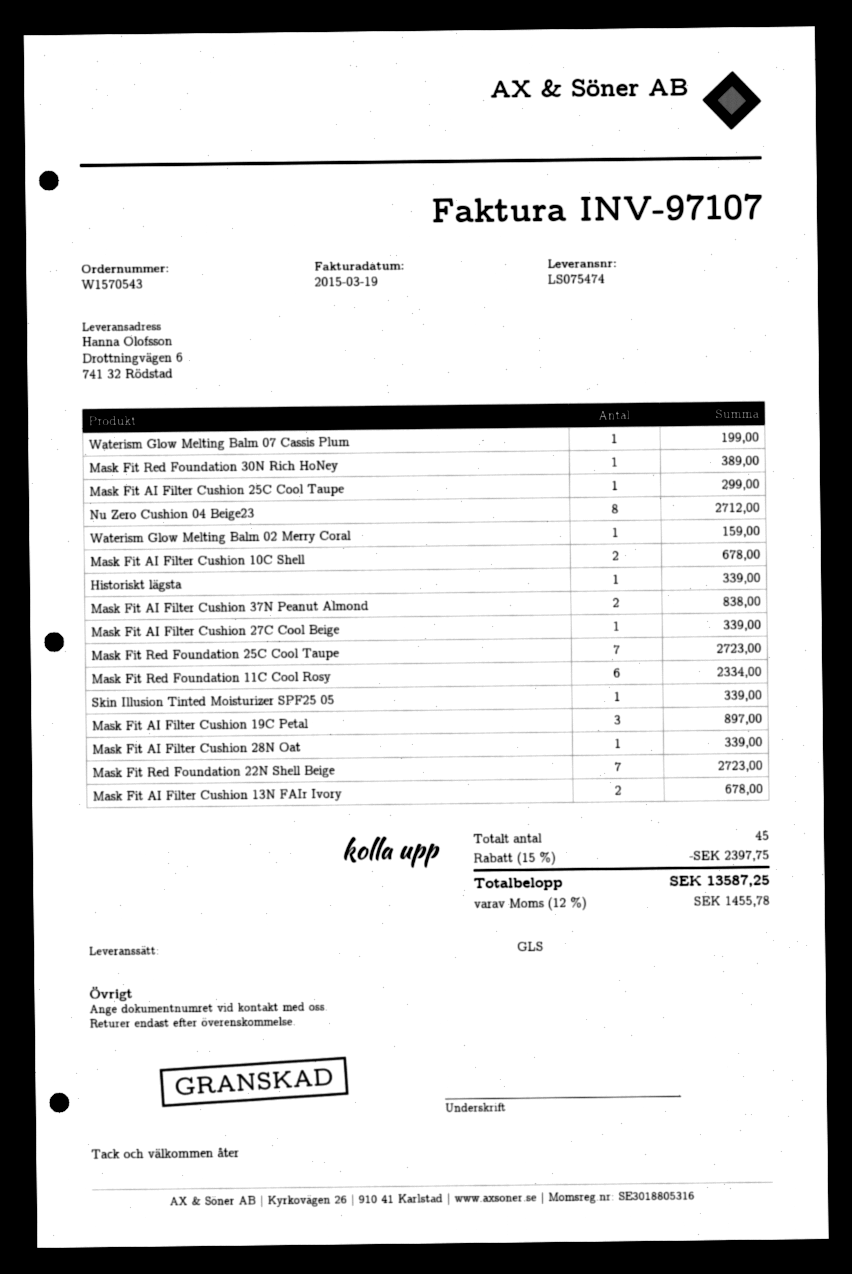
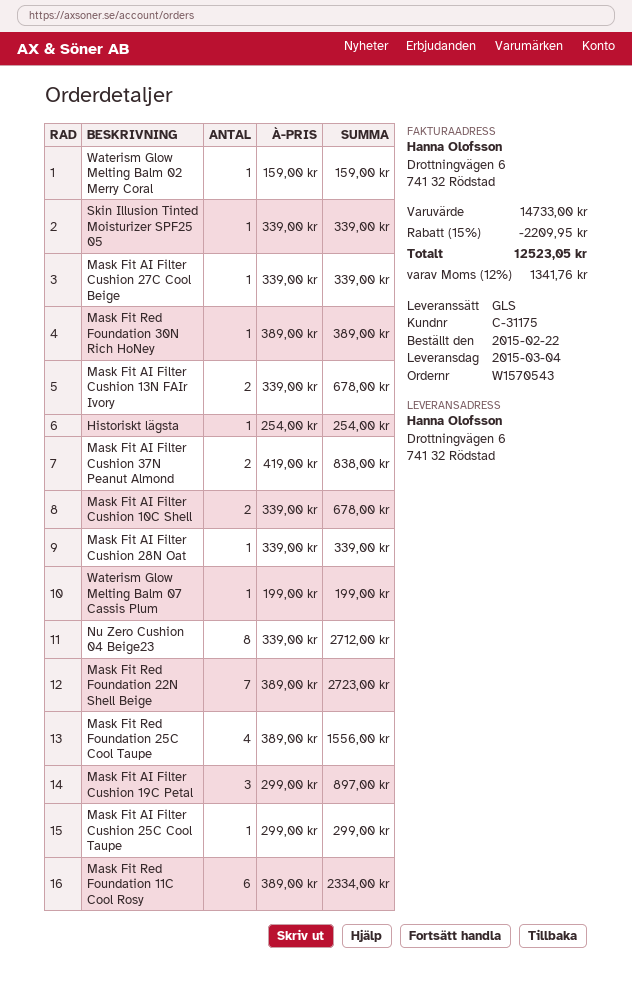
Historiskt lägsta: 1 for 339.00 -> 1 for 254.00
Mask Fit Red Foundation 25C Cool Taupe: 7 for 2723.00 -> 4 for 1556.00
discount: 15% = 2397.75 -> 15% = 2209.95
tax: 12% = 1455.78 -> 12% = 1341.76
total: 13587.25 -> 12523.05

